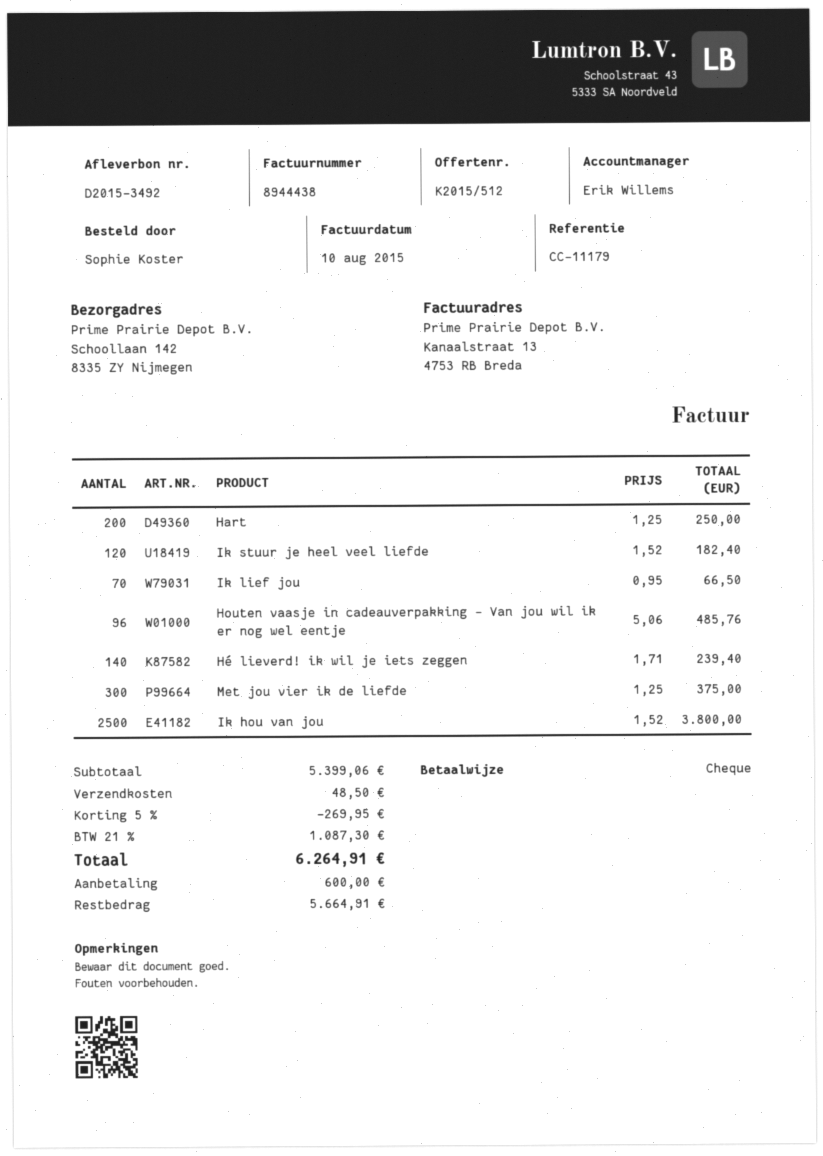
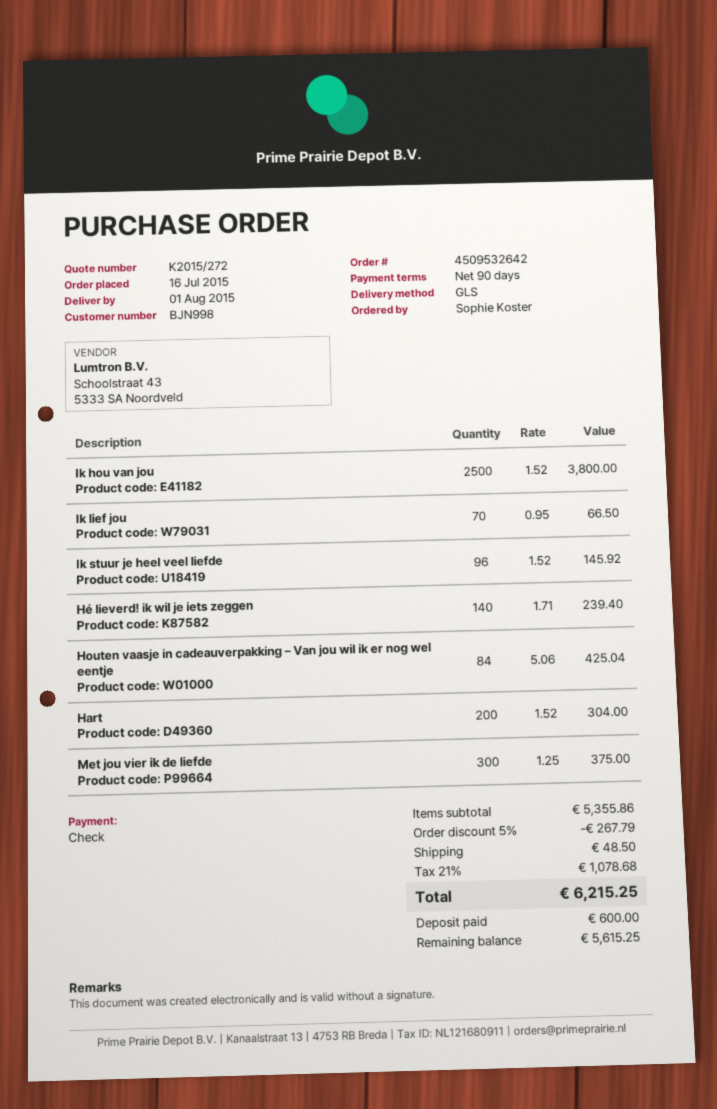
quote number: K2015/512 -> K2015/272
Hart: 200 x 1.25 = 250.00 -> 200 x 1.52 = 304.00
Ik stuur je heel veel liefde: 120 x 1.52 = 182.40 -> 96 x 1.52 = 145.92
Houten vaasje in cadeauverpakking – Van jou wil ik er nog wel eentje: 96 x 5.06 = 485.76 -> 84 x 5.06 = 425.04
subtotal: 5399.06 -> 5355.86
discount: 5% = 269.95 -> 5% = 267.79
tax: 21% = 1087.30 -> 21% = 1078.68
total: 6264.91 -> 6215.25
balance: 5664.91 -> 5615.25

